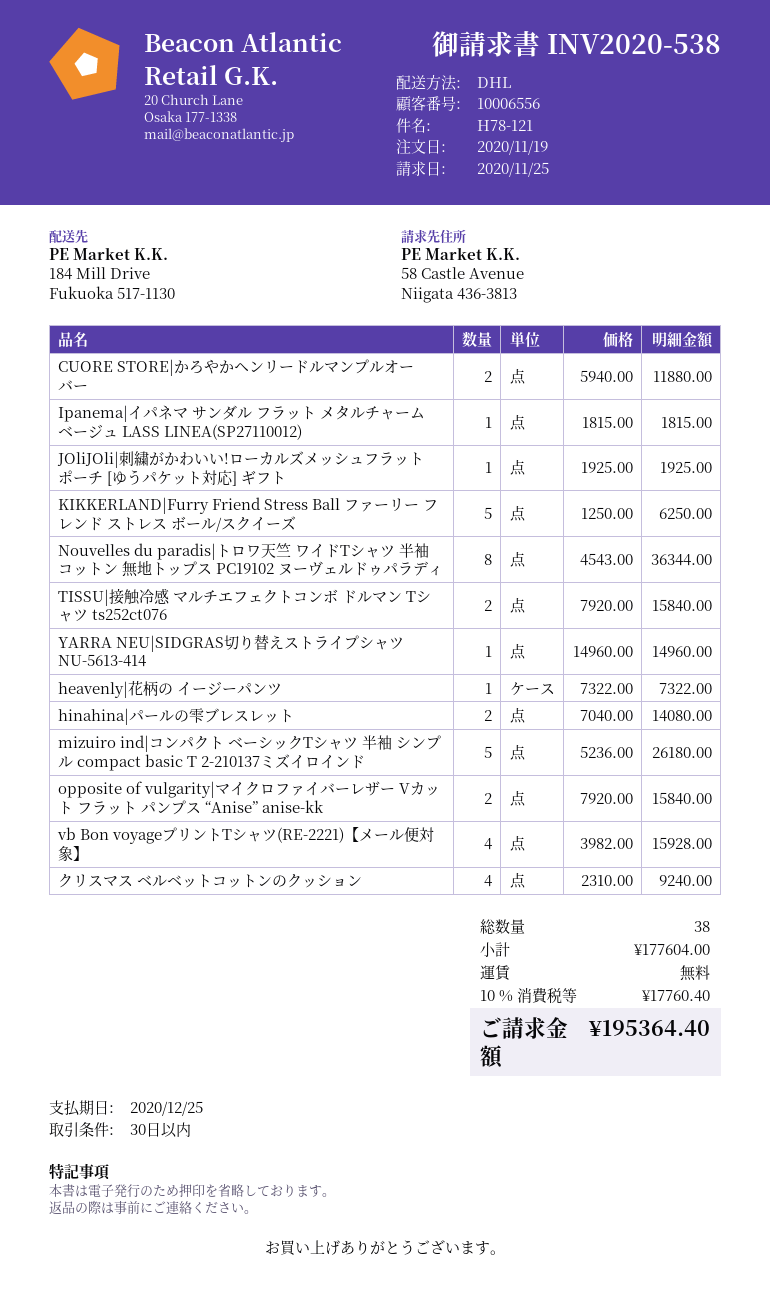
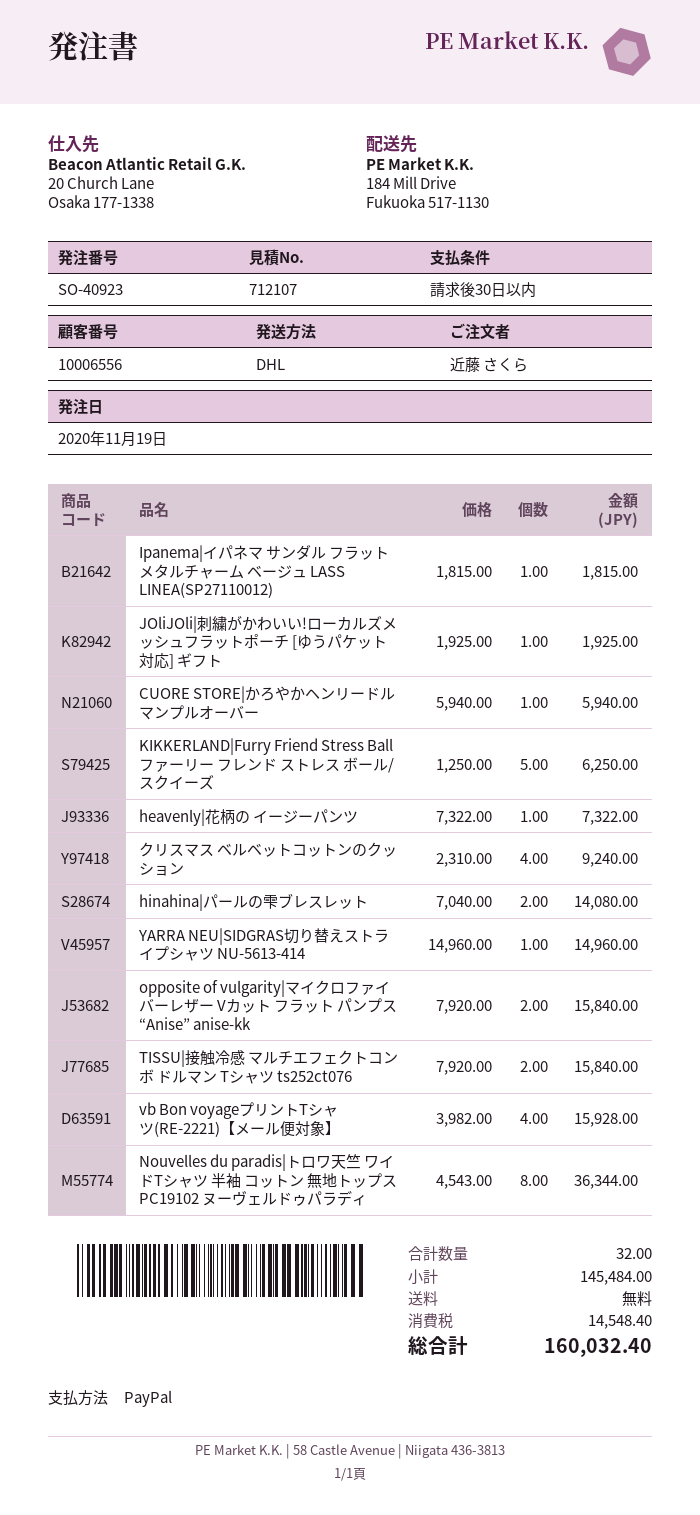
CUORE STORE|かろやかヘンリードルマンプルオーバー: 2 x 5940.00 = 11880.00 -> 1 x 5940.00 = 5940.00
mizuiro ind|コンパクト ベーシックTシャツ 半袖 シンプル compact basic T 2-210137ミズイロインド: 5 x 5236.00 = 26180.00 -> none
total quantity: 38 -> 32
subtotal: 177604.00 -> 145484.00
tax: 17760.40 -> 14548.40
total: 195364.40 -> 160032.40

